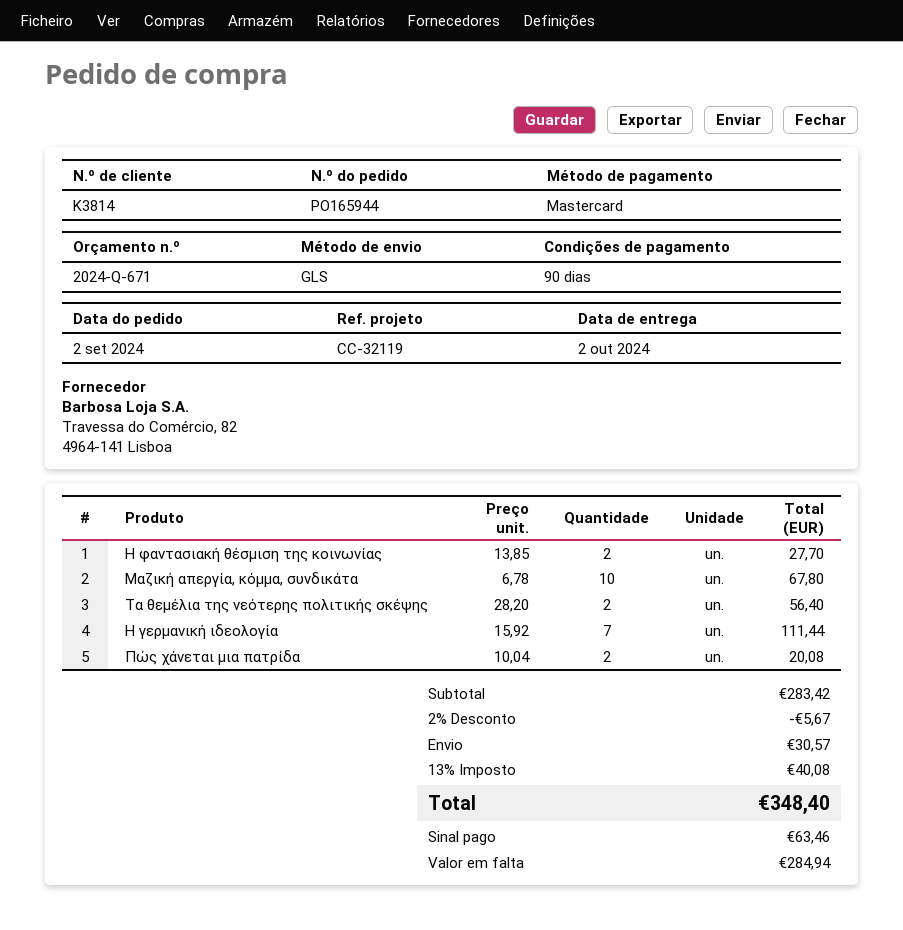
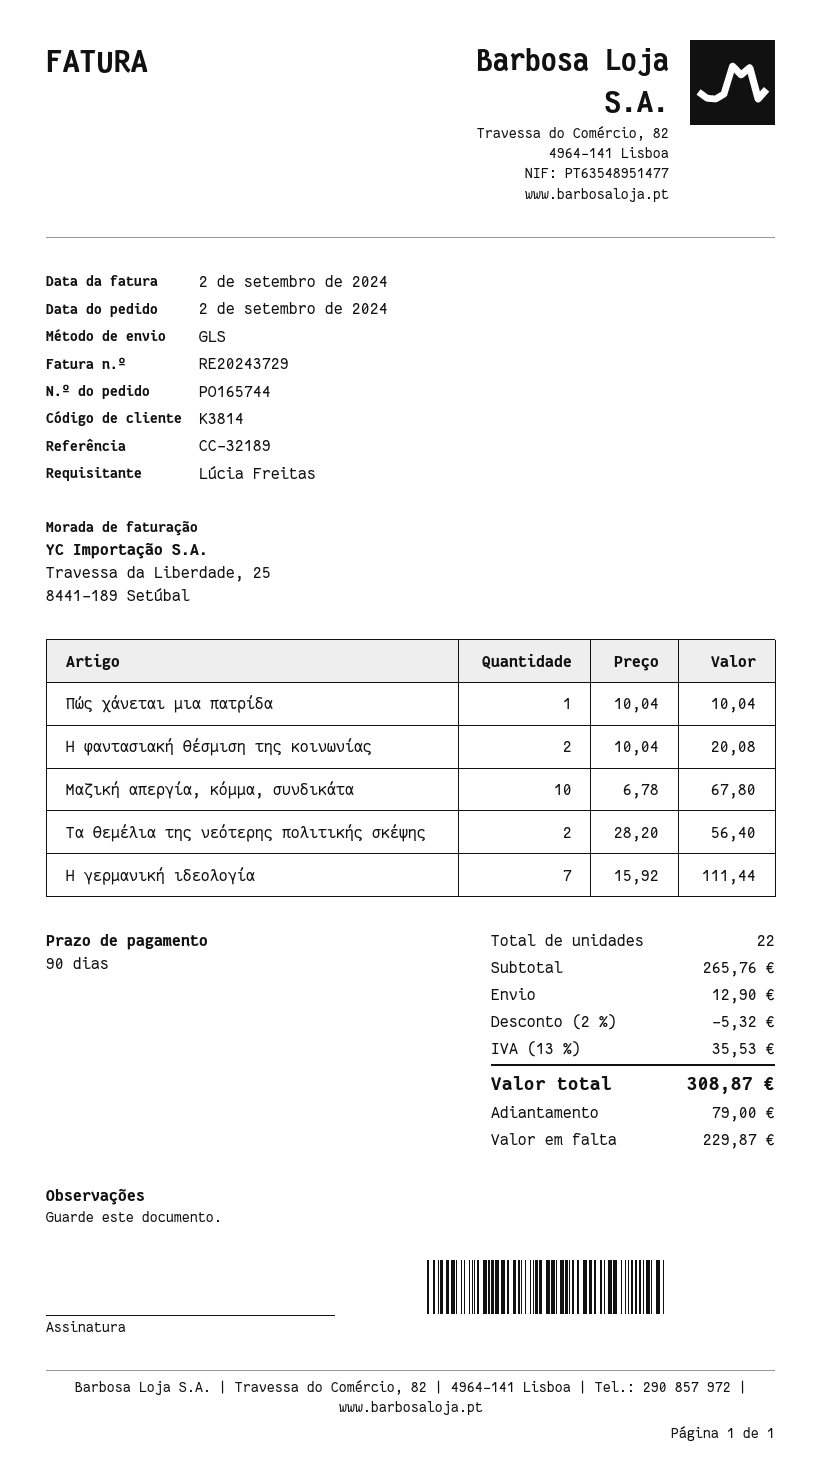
order number: PO165944 -> PO165744
reference: CC-32119 -> CC-32189
Η φαντασιακή θέσμιση της κοινωνίας: 2 x 13.85 = 27.70 -> 2 x 10.04 = 20.08
Πώς χάνεται μια πατρίδα: 2 x 10.04 = 20.08 -> 1 x 10.04 = 10.04
subtotal: 283.42 -> 265.76
discount: 2% = 5.67 -> 2% = 5.32
shipping: 30.57 -> 12.90
tax: 13% = 40.08 -> 13% = 35.53
total: 348.40 -> 308.87
deposit: 63.46 -> 79.00
balance: 284.94 -> 229.87

